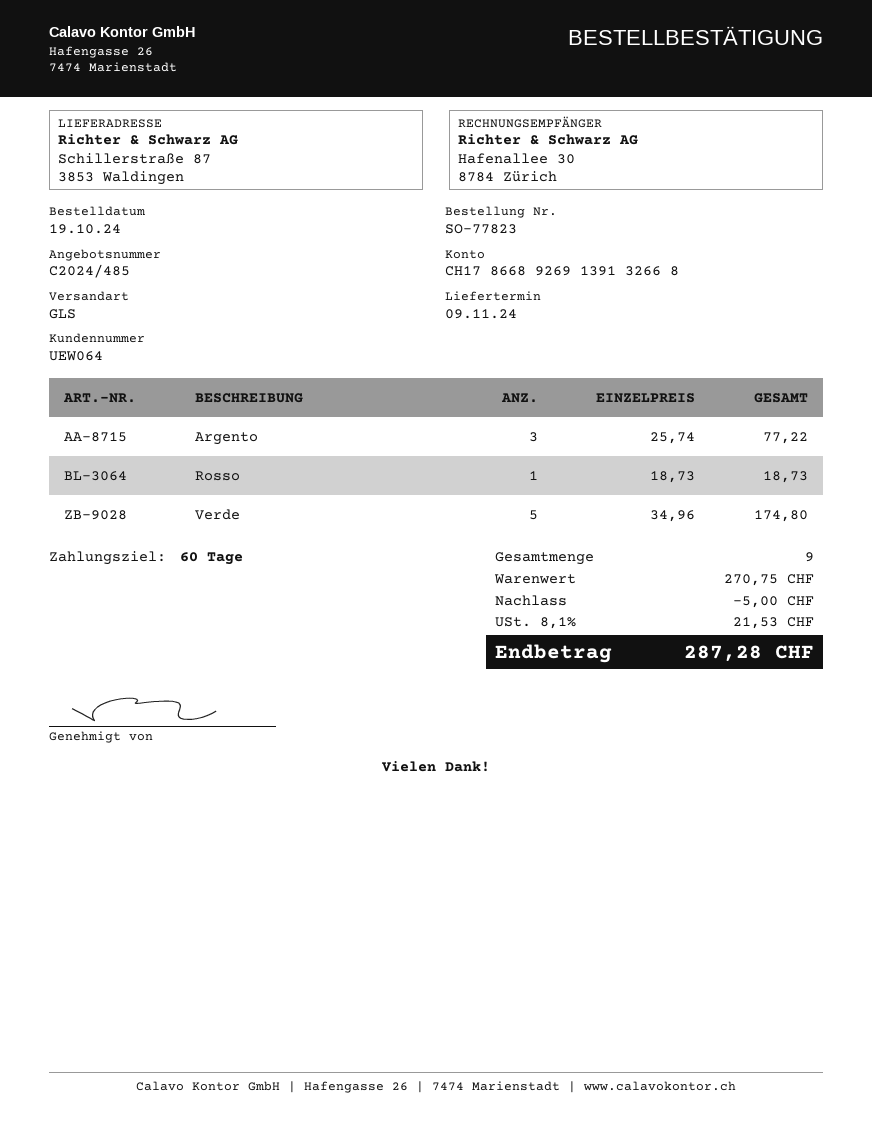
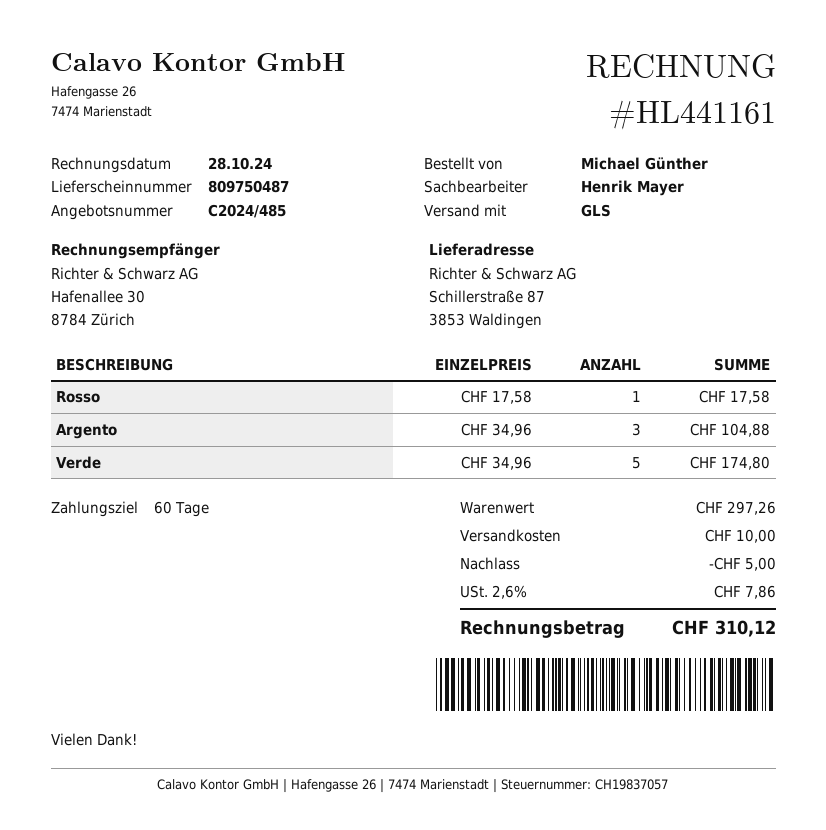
Argento: 3 x 25.74 = 77.22 -> 3 x 34.96 = 104.88
Rosso: 1 x 18.73 = 18.73 -> 1 x 17.58 = 17.58
subtotal: 270.75 -> 297.26
shipping: none -> 10.00
tax: 8.1% = 21.53 -> 2.6% = 7.86
total: 287.28 -> 310.12

